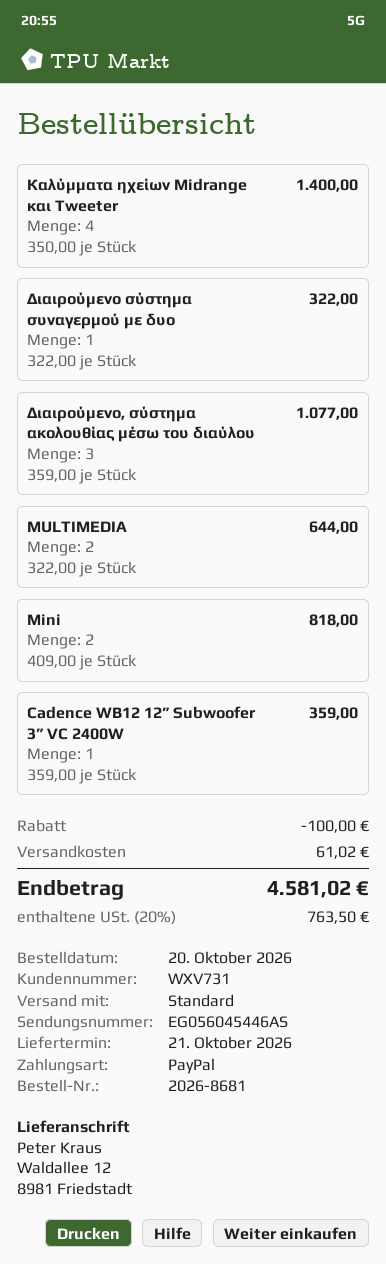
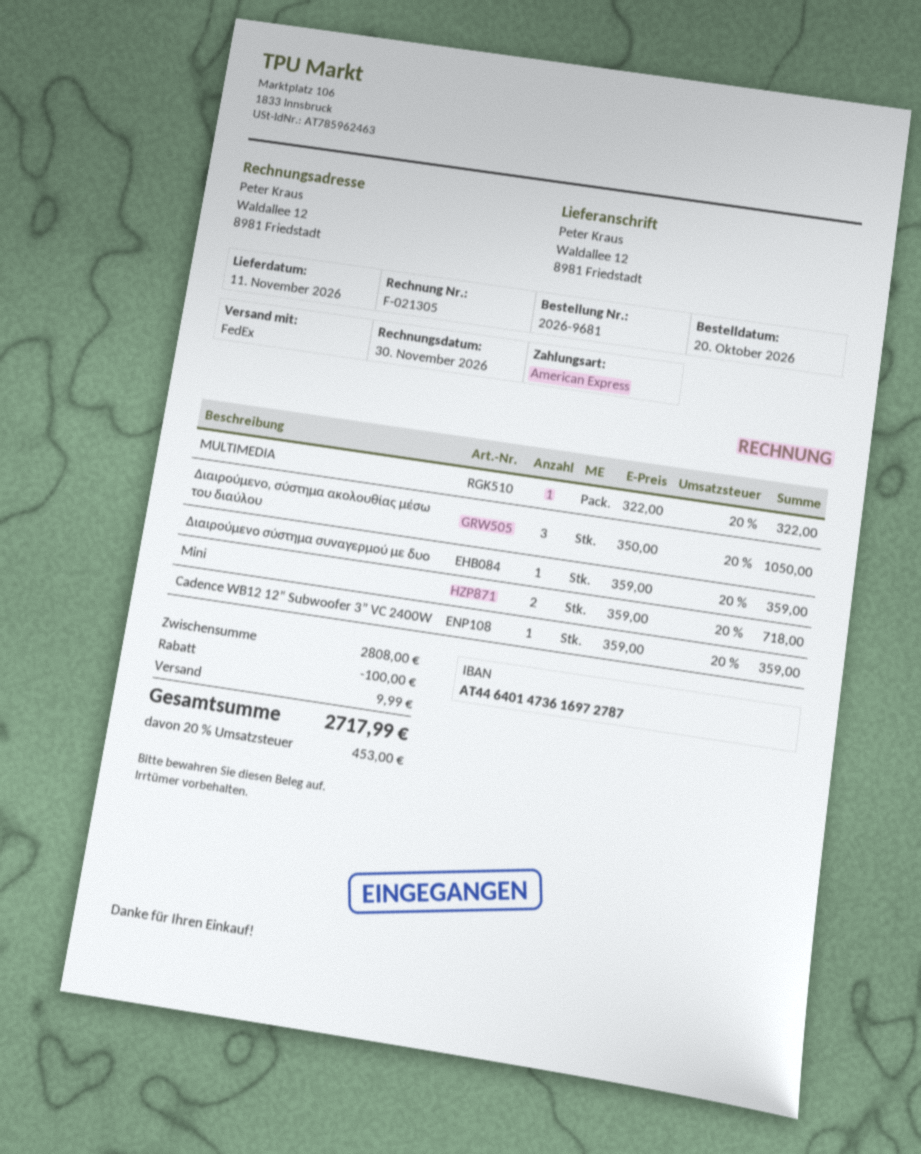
order number: 2026-8681 -> 2026-9681
delivery date: 2026-10-21 -> 2026-11-11
payment method: PayPal -> American Express
shipping method: standard -> FedEx
Καλύμματα ηχείων Midrange και Tweeter: 4 x 350.00 = 1400.00 -> none
Διαιρούμενο σύστημα συναγερμού με δυο: 1 x 322.00 = 322.00 -> 1 x 359.00 = 359.00
Διαιρούμενο, σύστημα ακολουθίας μέσω του διαύλου: 3 x 359.00 = 1077.00 -> 3 x 350.00 = 1050.00
MULTIMEDIA: 2 x 322.00 = 644.00 -> 1 x 322.00 = 322.00
Mini: 2 x 409.00 = 818.00 -> 2 x 359.00 = 718.00
shipping: 61.02 -> 9.99
tax: 20% = 763.50 -> 20% = 453.00
total: 4581.02 -> 2717.99

